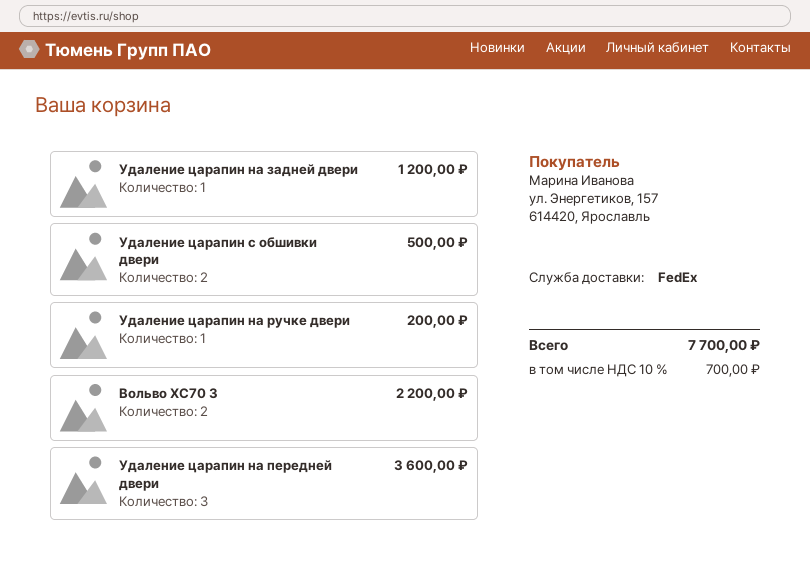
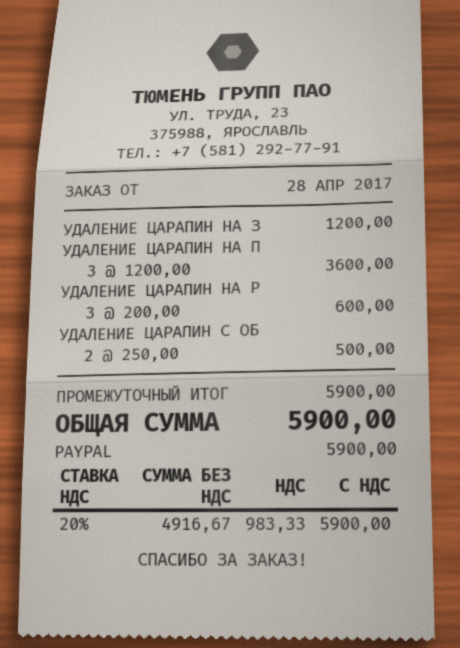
Удаление царапин на ручке двери: 1 for 200.00 -> 3 for 600.00
Вольво XC70 3: 2 for 2200.00 -> none
tax: 10% = 700.00 -> 20% = 983.33
total: 7700.00 -> 5900.00

